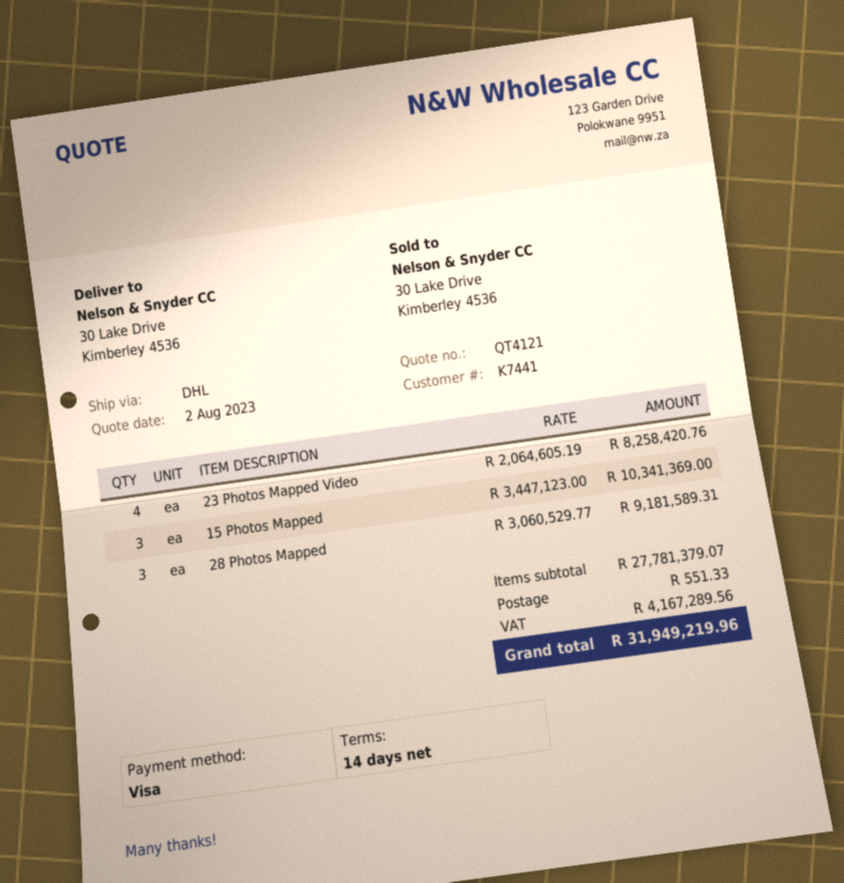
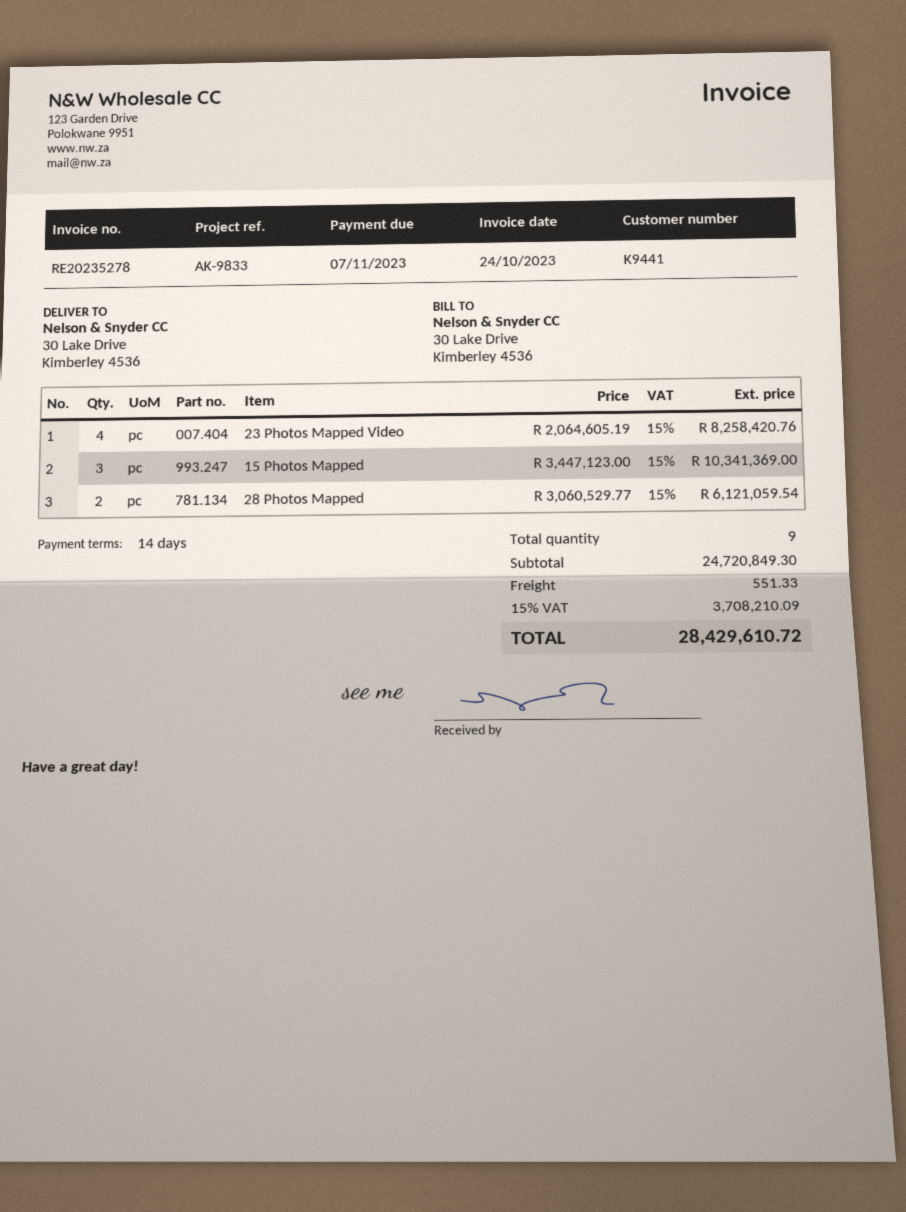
customer number: K7441 -> K9441
28 Photos Mapped: 3 x 3060529.77 = 9181589.31 -> 2 x 3060529.77 = 6121059.54
subtotal: 27781379.07 -> 24720849.30
tax: 4167289.56 -> 3708210.09
total: 31949219.96 -> 28429610.72

